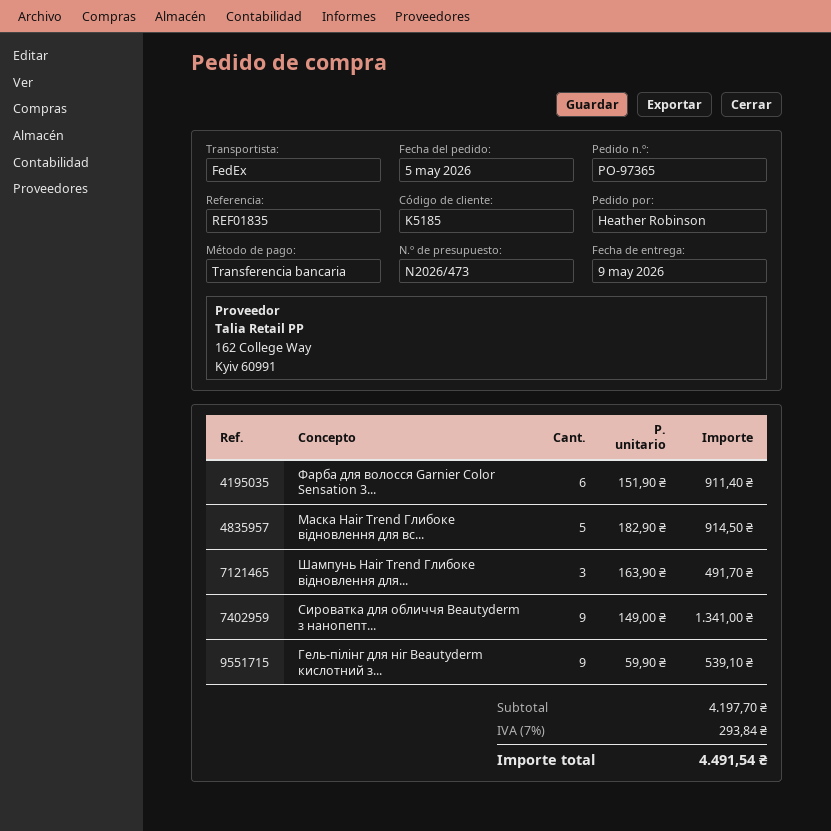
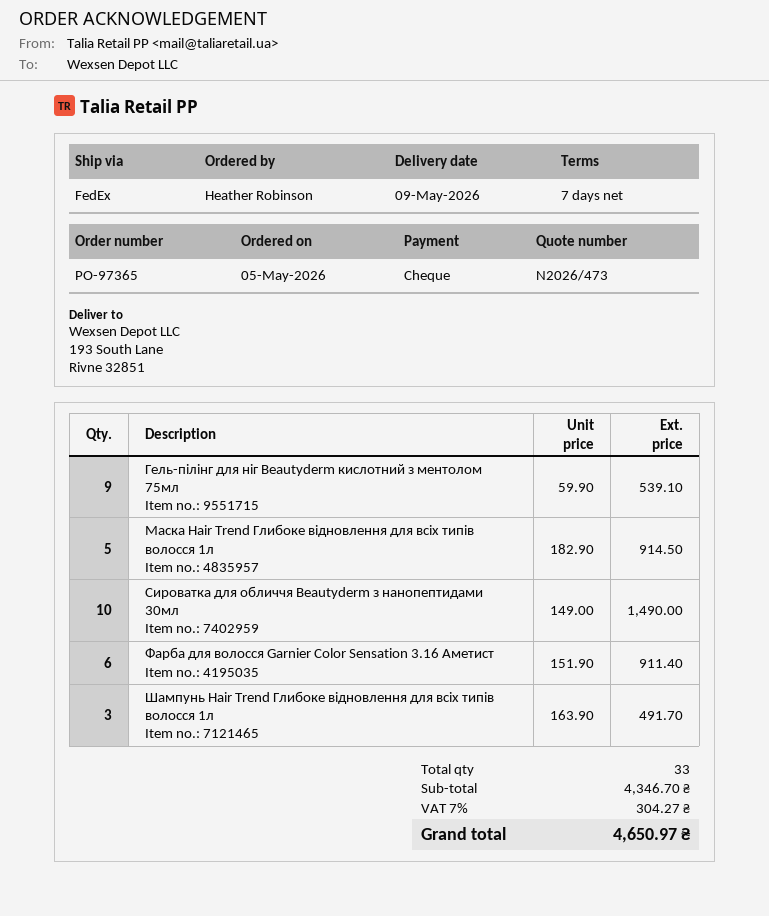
payment method: bank transfer -> cheque
Сироватка для обличчя Beautyderm з нанопепт...: 9 x 149.00 = 1341.00 -> 10 x 149.00 = 1490.00
subtotal: 4197.70 -> 4346.70
tax: 7% = 293.84 -> 7% = 304.27
total: 4491.54 -> 4650.97

